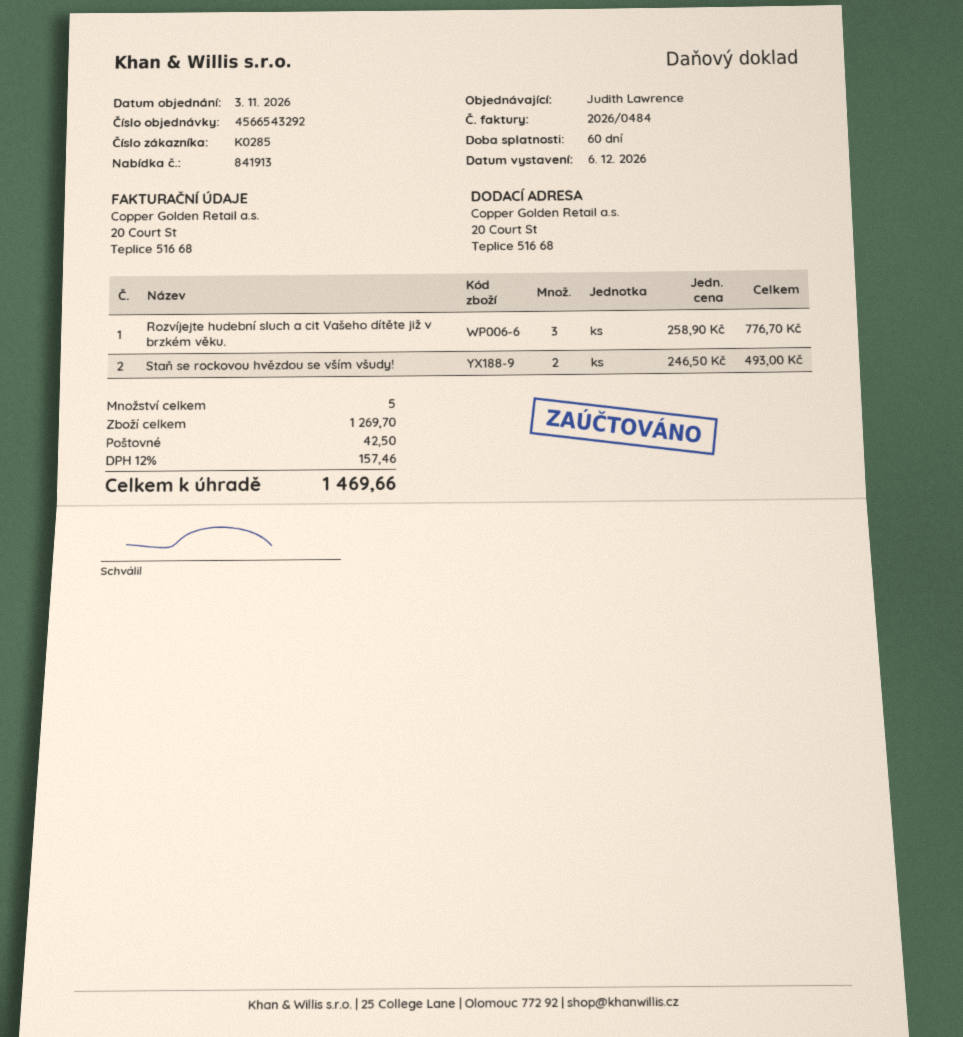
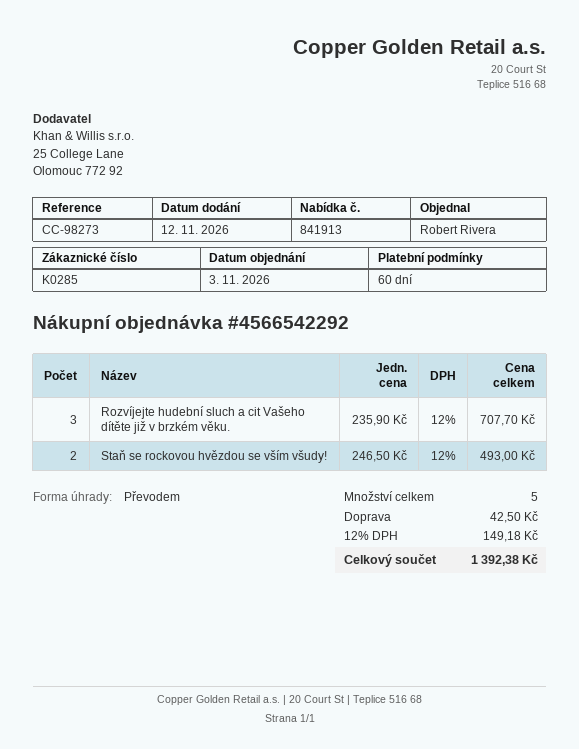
order number: 4566543292 -> 4566542292
ordered by: Judith Lawrence -> Robert Rivera
Rozvíjejte hudební sluch a cit Vašeho dítěte již v brzkém věku.: 3 x 258.90 = 776.70 -> 3 x 235.90 = 707.70
tax: 12% = 157.46 -> 12% = 149.18
total: 1469.66 -> 1392.38

